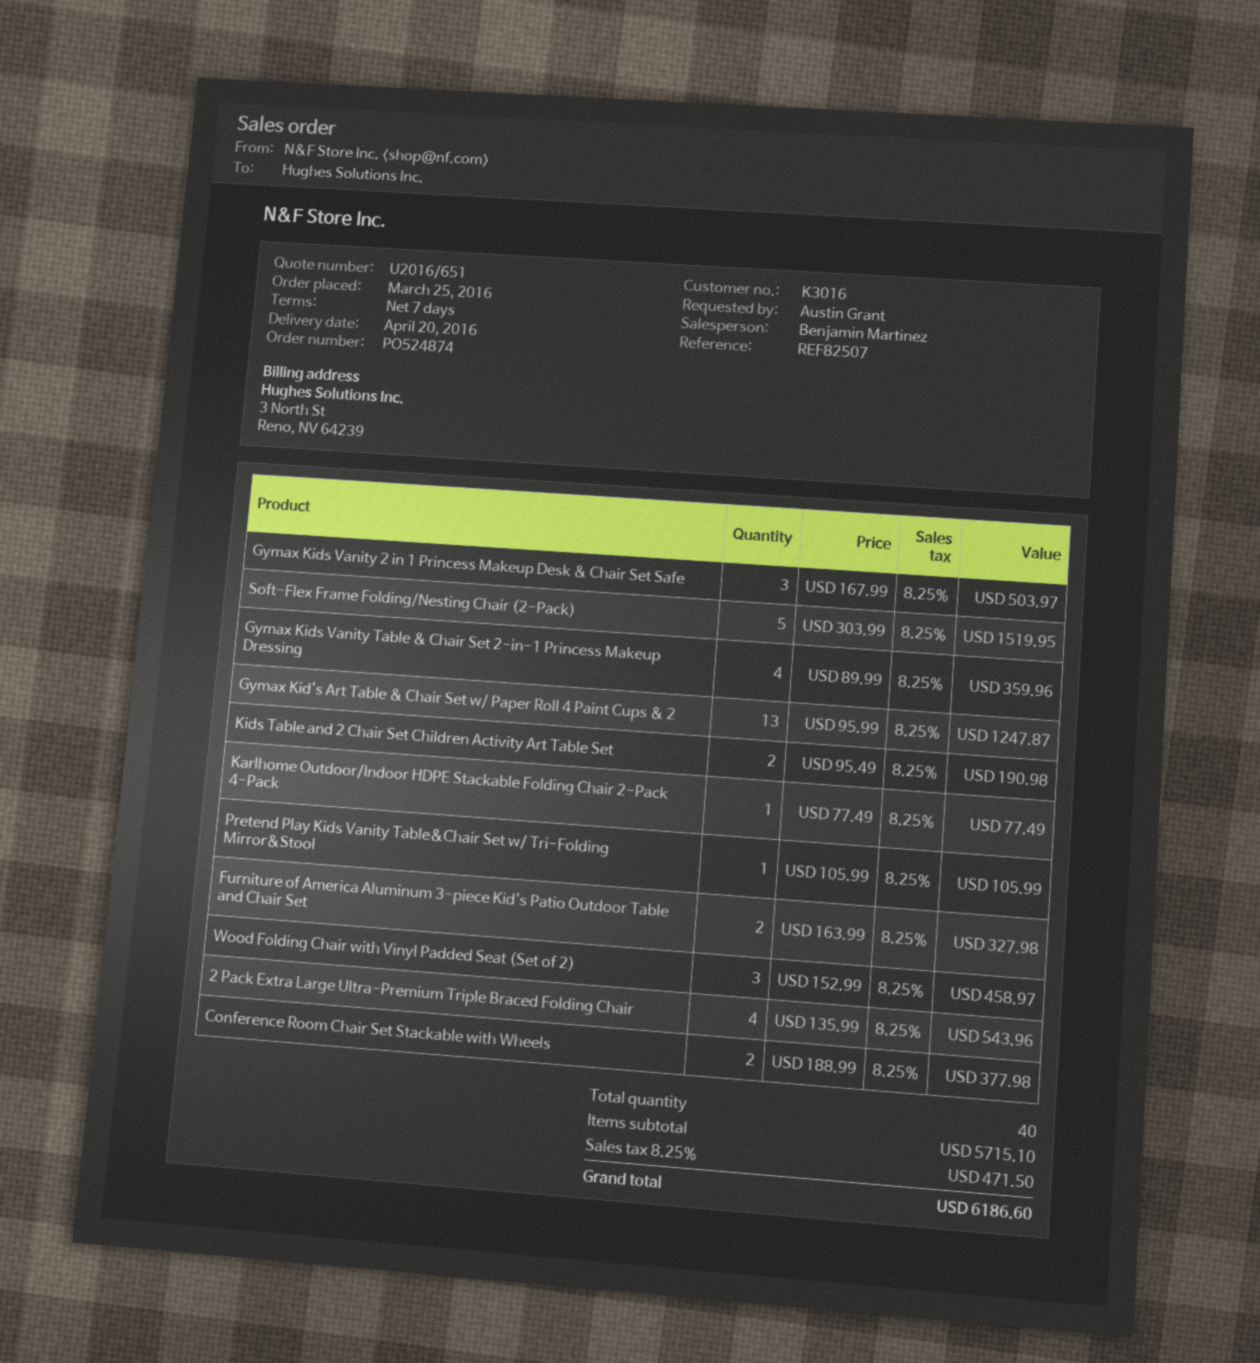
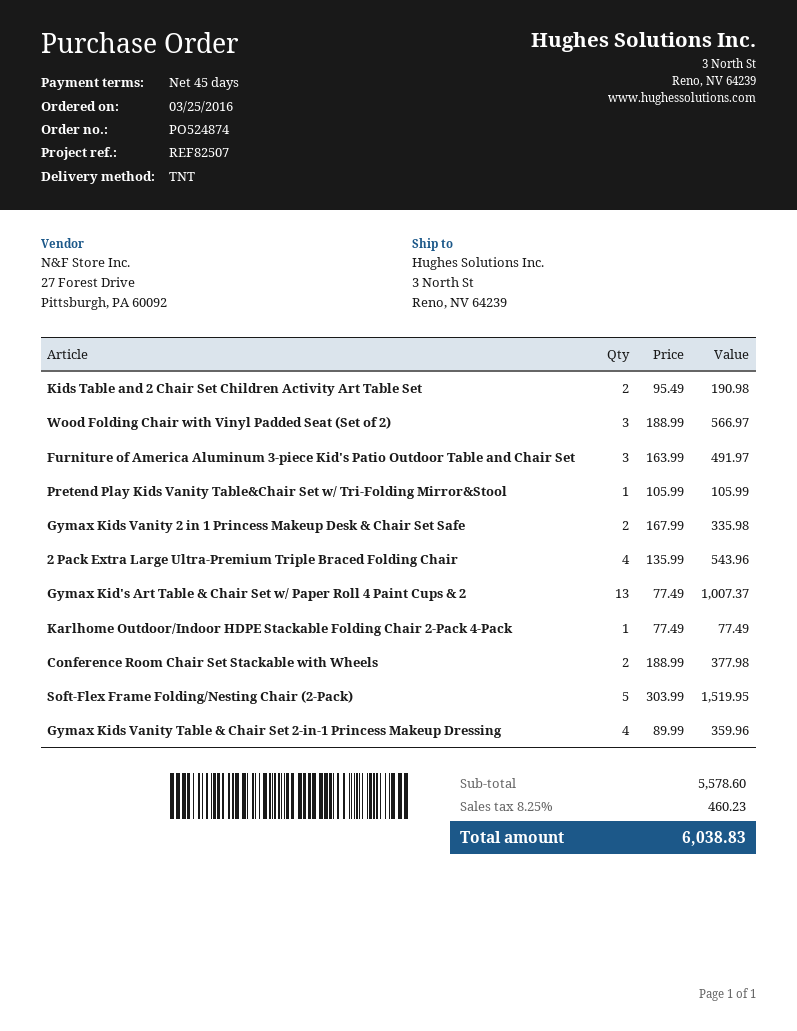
payment terms: 7 days -> 45 days
Gymax Kids Vanity 2 in 1 Princess Makeup Desk & Chair Set Safe: 3 x 167.99 = 503.97 -> 2 x 167.99 = 335.98
Gymax Kid's Art Table & Chair Set w/ Paper Roll 4 Paint Cups & 2: 13 x 95.99 = 1247.87 -> 13 x 77.49 = 1007.37
Furniture of America Aluminum 3-piece Kid's Patio Outdoor Table and Chair Set: 2 x 163.99 = 327.98 -> 3 x 163.99 = 491.97
Wood Folding Chair with Vinyl Padded Seat (Set of 2): 3 x 152.99 = 458.97 -> 3 x 188.99 = 566.97
subtotal: 5715.10 -> 5578.60
tax: 8.25% = 471.50 -> 8.25% = 460.23
total: 6186.60 -> 6038.83

